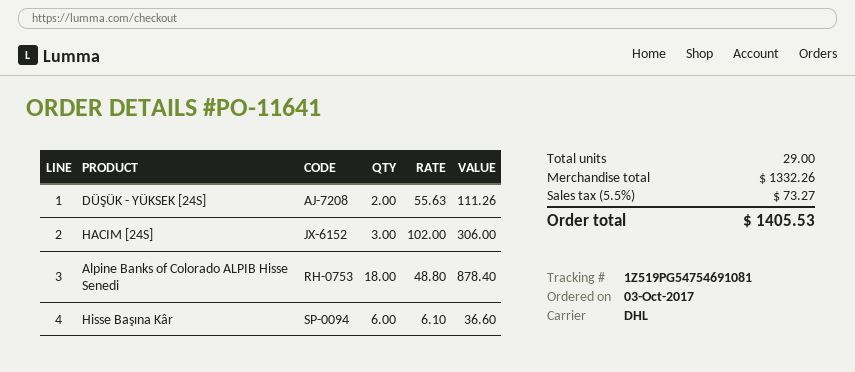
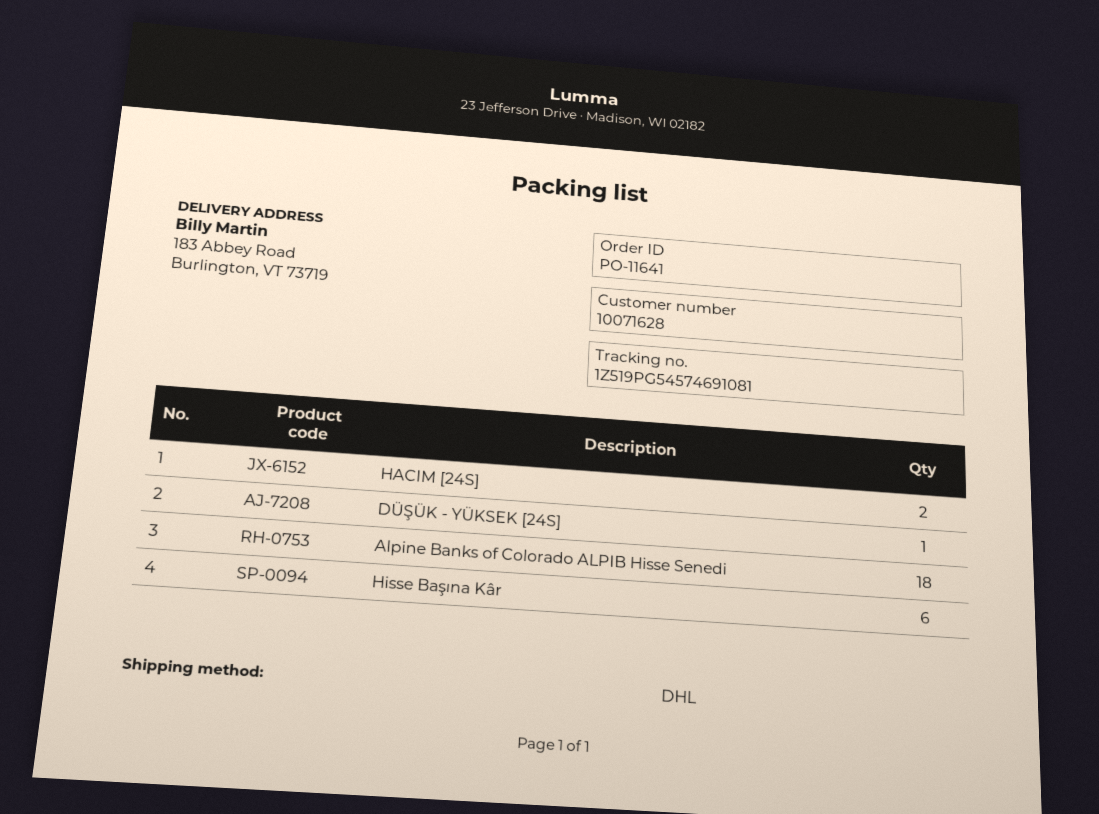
tracking number: 1Z519PG54754691081 -> 1Z519PG54574691081
DÜŞÜK - YÜKSEK [24S]: 2 -> 1
HACIM [24S]: 3 -> 2

